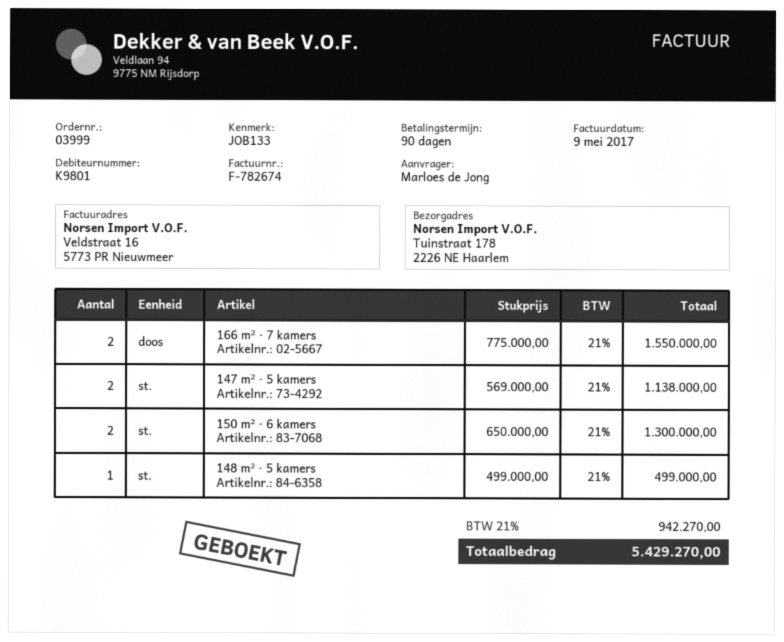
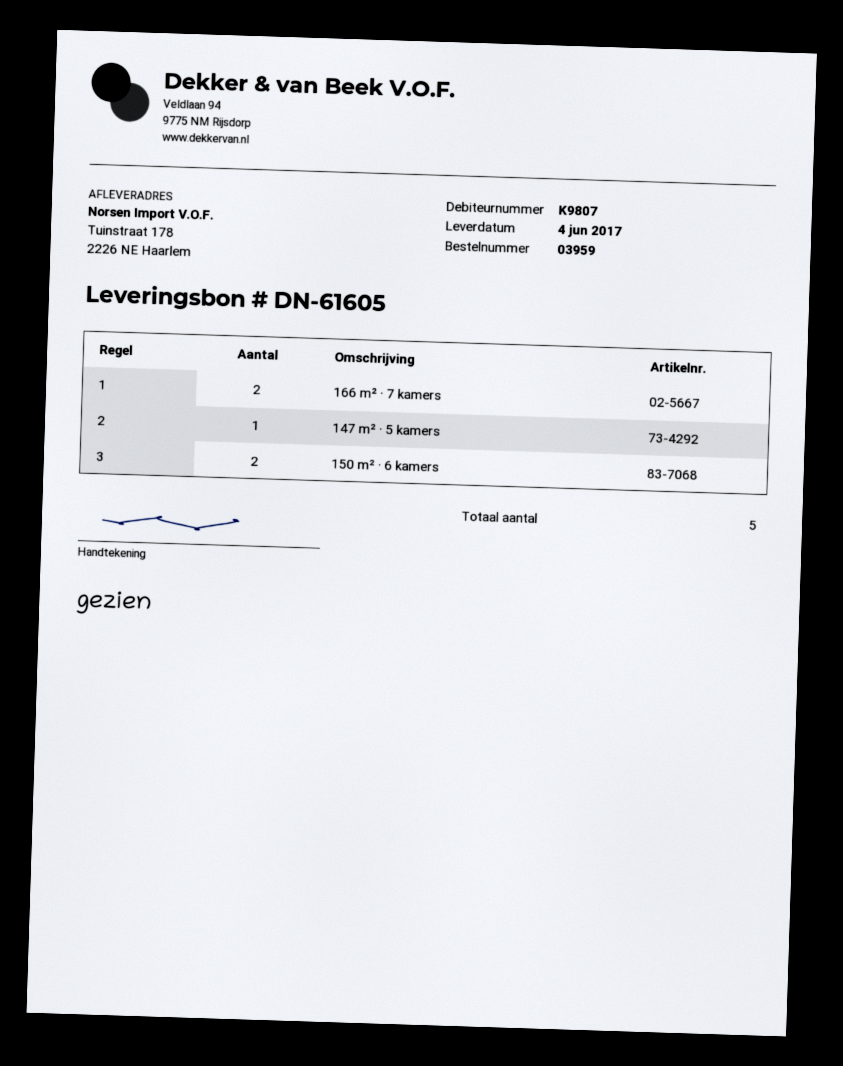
order number: 03999 -> 03959
customer number: K9801 -> K9807
147 m² · 5 kamers: 2 -> 1
148 m² · 5 kamers: 1 -> none

